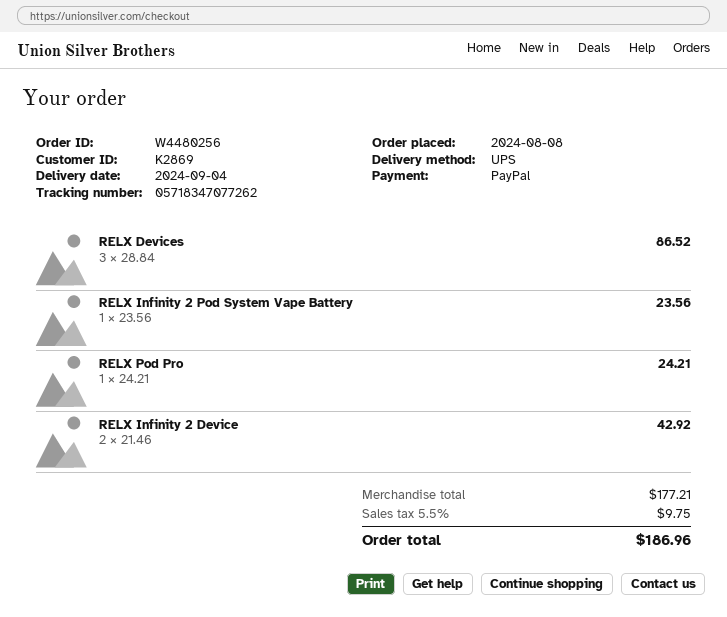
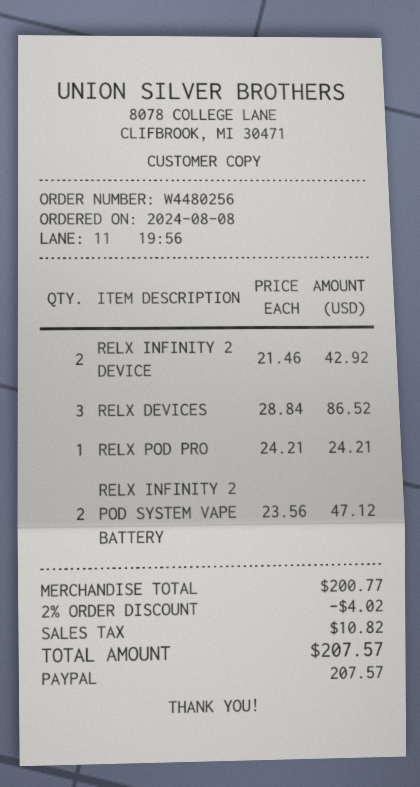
RELX Infinity 2 Pod System Vape Battery: 1 x 23.56 = 23.56 -> 2 x 23.56 = 47.12
subtotal: 177.21 -> 200.77
discount: none -> 2% = 4.02
tax: 9.75 -> 10.82
total: 186.96 -> 207.57

